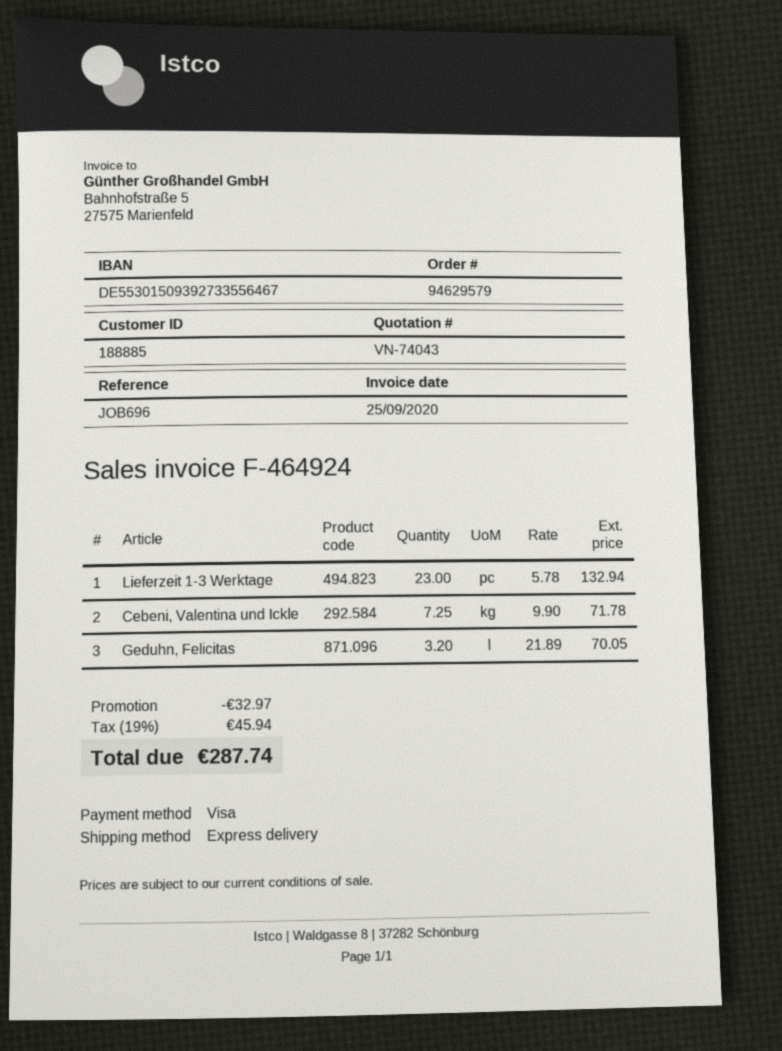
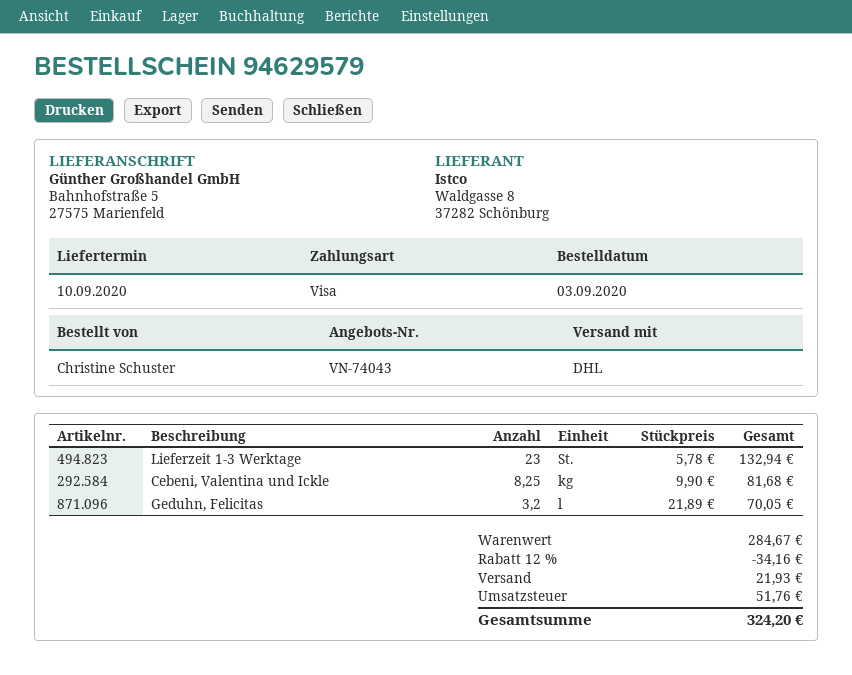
shipping method: express -> DHL
Cebeni, Valentina und Ickle: 7.25 x 9.90 = 71.78 -> 8.25 x 9.90 = 81.68
discount: 32.97 -> 34.16
shipping: none -> 21.93
tax: 45.94 -> 51.76
total: 287.74 -> 324.20

